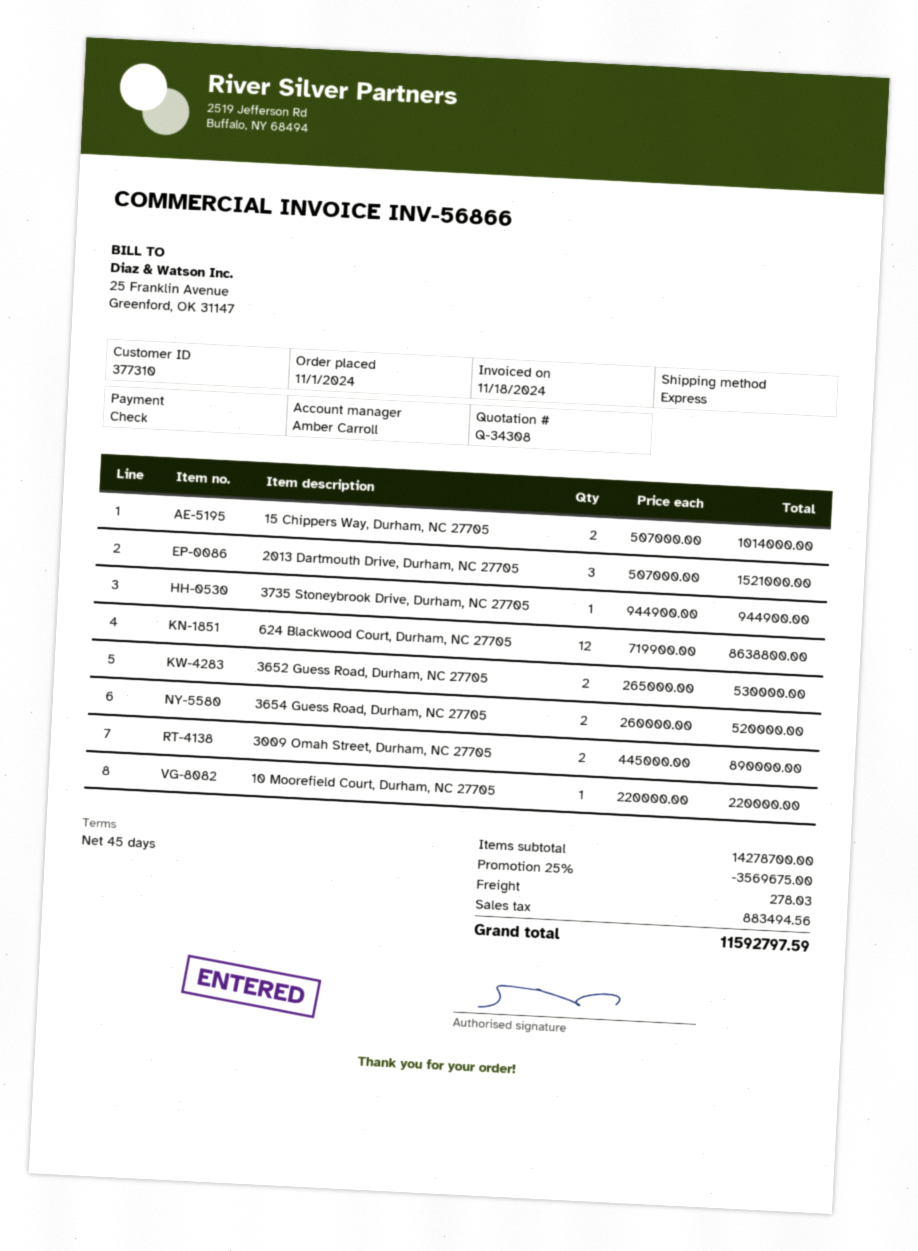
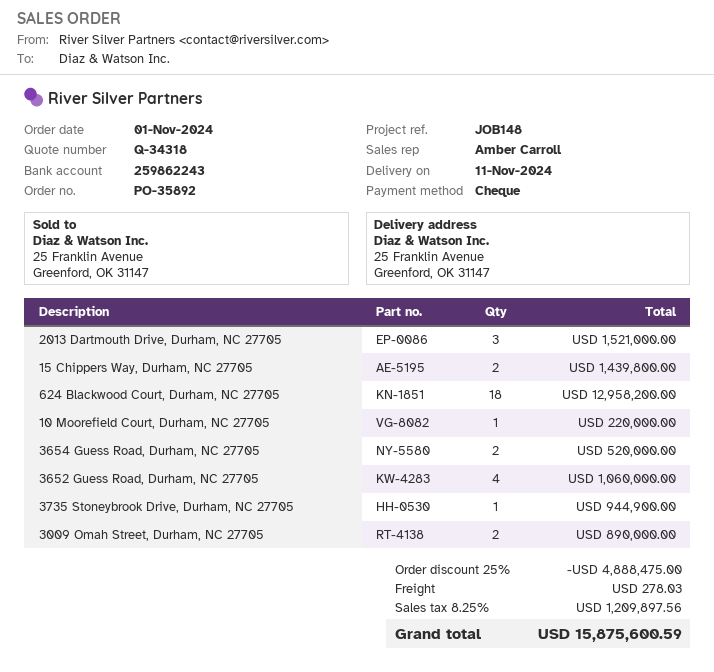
quote number: Q-34308 -> Q-34318
15 Chippers Way, Durham, NC 27705: 2 for 1014000.00 -> 2 for 1439800.00
624 Blackwood Court, Durham, NC 27705: 12 for 8638800.00 -> 18 for 12958200.00
3652 Guess Road, Durham, NC 27705: 2 for 530000.00 -> 4 for 1060000.00
discount: 25% = 3569675.00 -> 25% = 4888475.00
tax: 883494.56 -> 1209897.56
total: 11592797.59 -> 15875600.59

